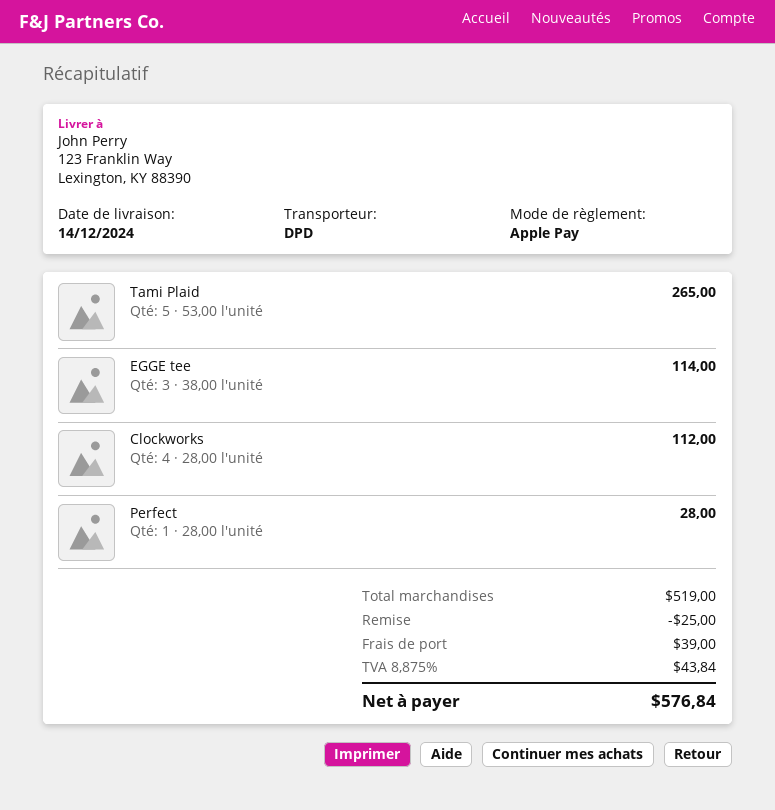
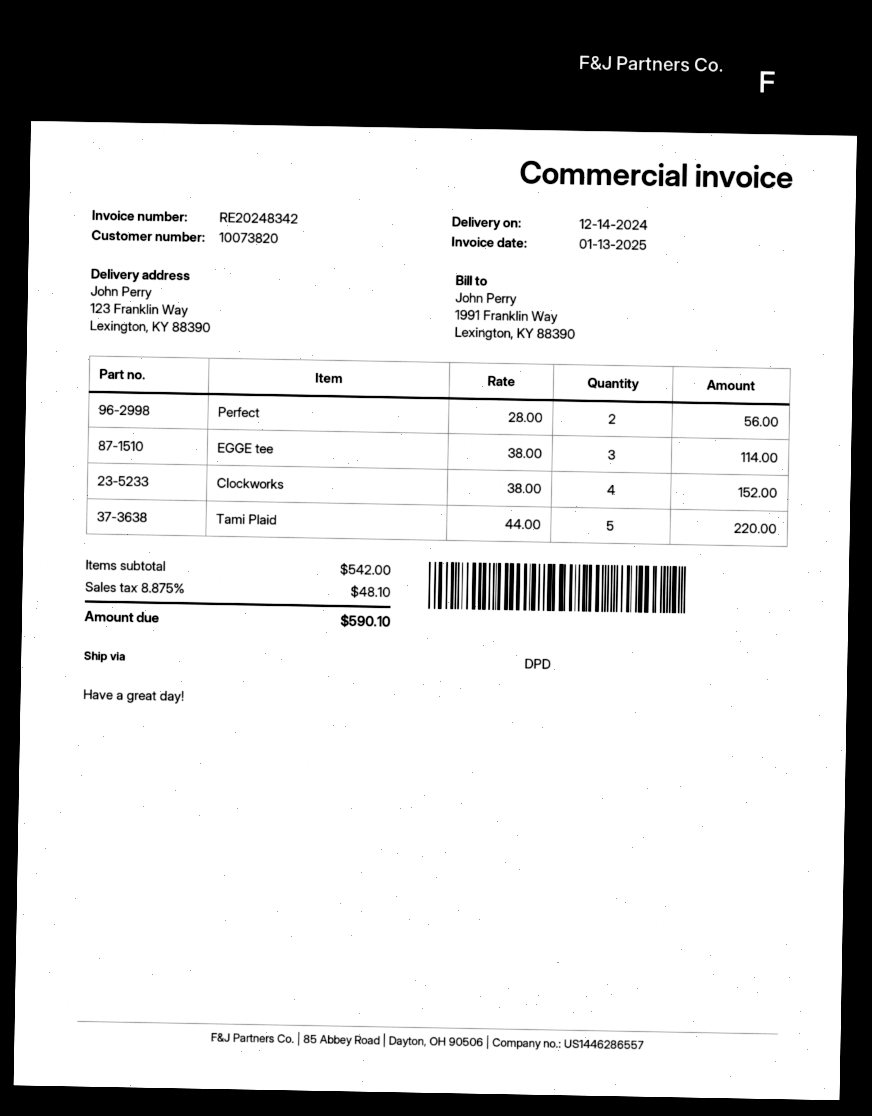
Tami Plaid: 5 x 53.00 = 265.00 -> 5 x 44.00 = 220.00
Clockworks: 4 x 28.00 = 112.00 -> 4 x 38.00 = 152.00
Perfect: 1 x 28.00 = 28.00 -> 2 x 28.00 = 56.00
subtotal: 519.00 -> 542.00
discount: 25.00 -> none
shipping: 39.00 -> none
tax: 8.875% = 43.84 -> 8.875% = 48.10
total: 576.84 -> 590.10

